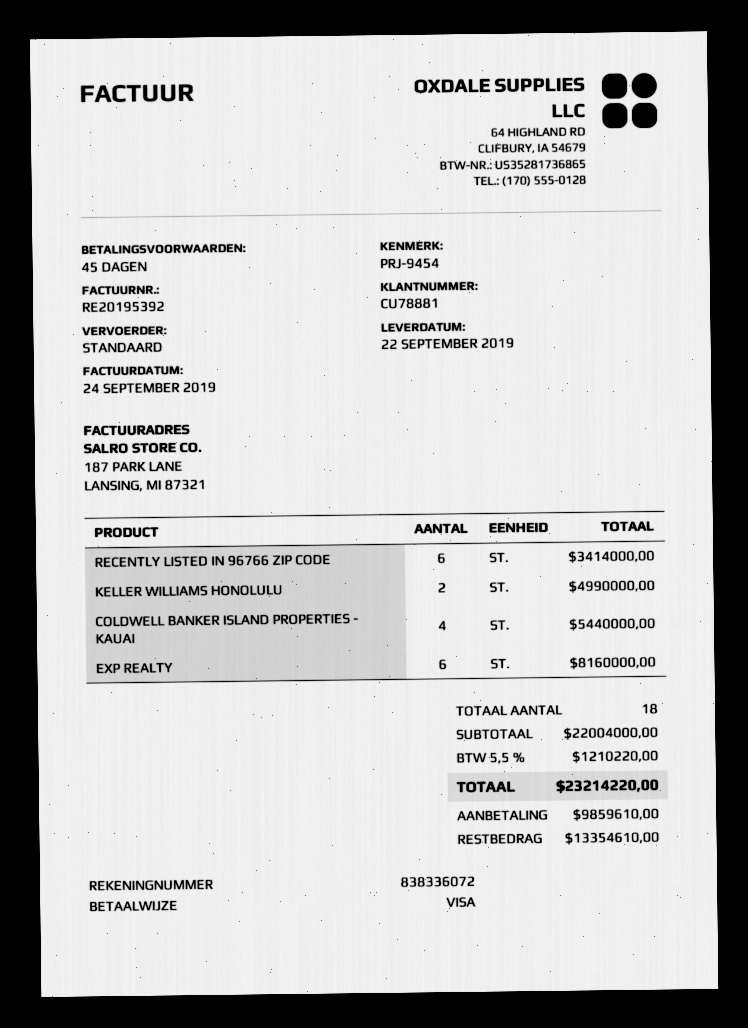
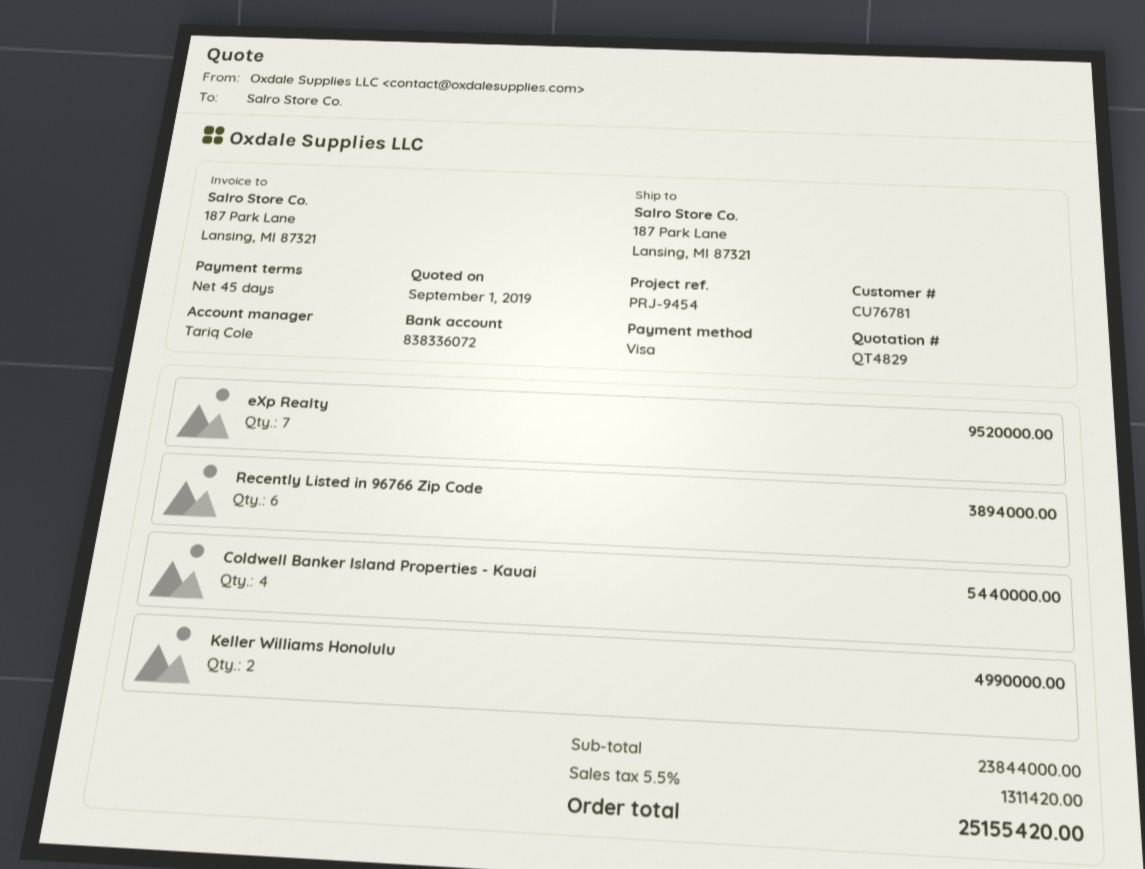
customer number: CU78881 -> CU76781
RECENTLY LISTED IN 96766 ZIP CODE: 6 for 3414000.00 -> 6 for 3894000.00
EXP REALTY: 6 for 8160000.00 -> 7 for 9520000.00
subtotal: 22004000.00 -> 23844000.00
tax: 5.5% = 1210220.00 -> 5.5% = 1311420.00
total: 23214220.00 -> 25155420.00

